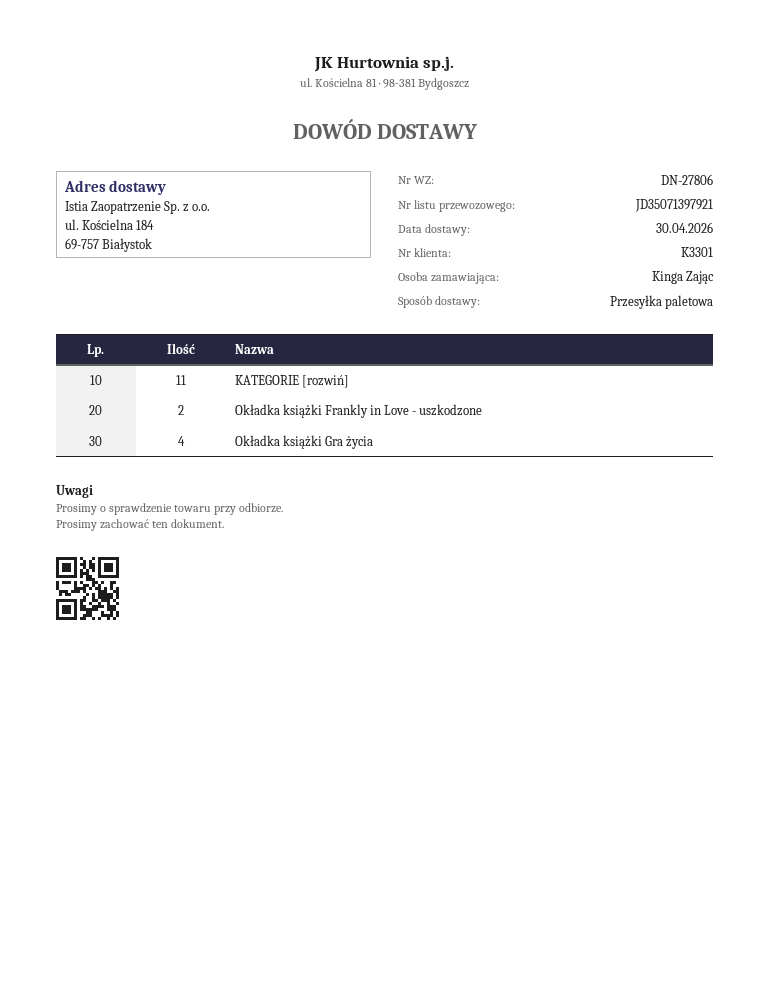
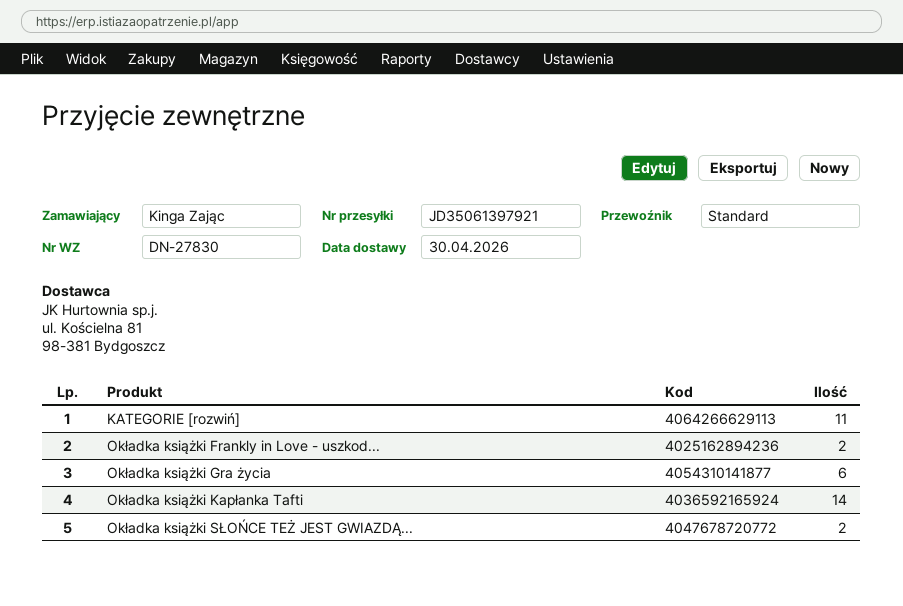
delivery note number: DN-27806 -> DN-27830
shipping method: pallet freight -> standard
tracking number: JD35071397921 -> JD35061397921
Okładka książki Gra życia: 4 -> 6
Okładka książki Kapłanka Tafti: none -> 14
Okładka książki SŁOŃCE TEŻ JEST GWIAZDĄ...: none -> 2

